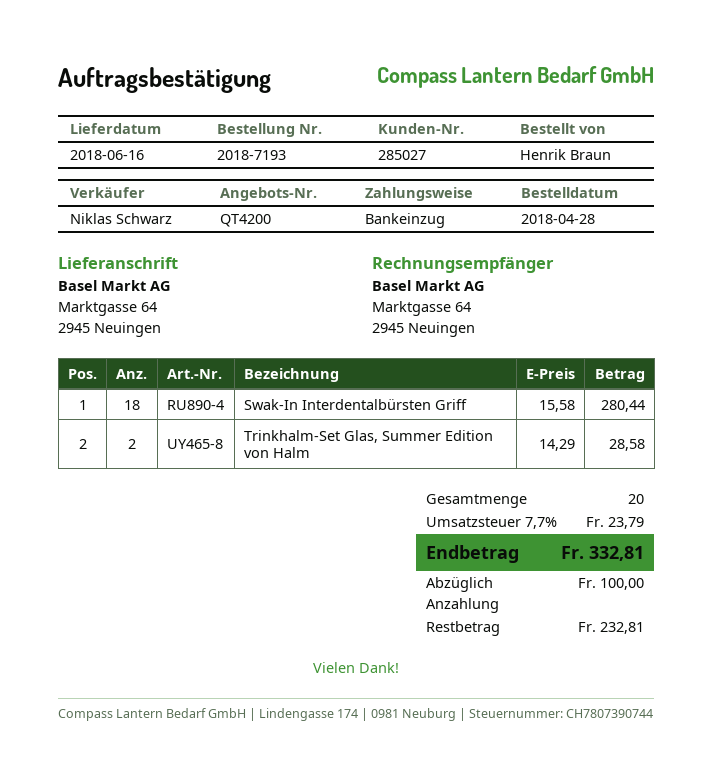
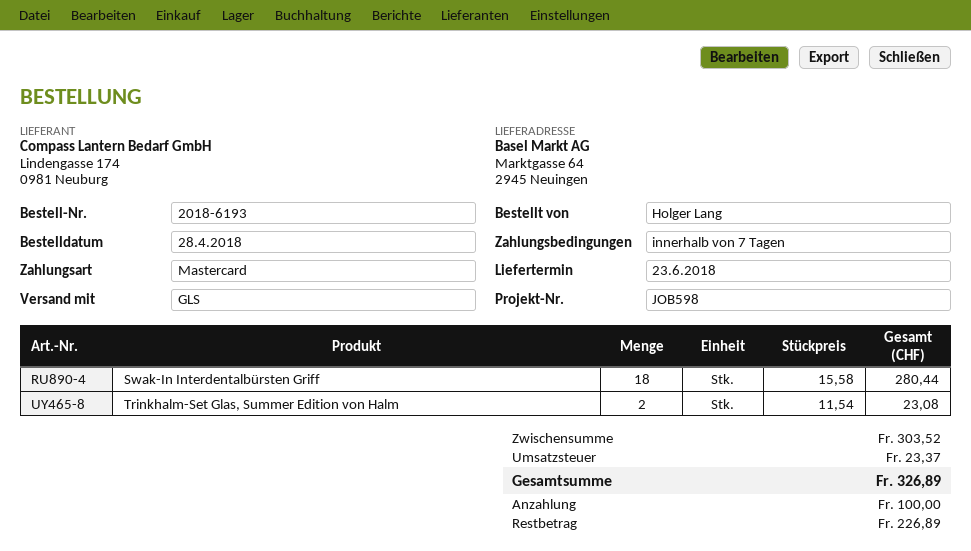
order number: 2018-7193 -> 2018-6193
delivery date: 2018-06-16 -> 2018-06-23
ordered by: Henrik Braun -> Holger Lang
payment method: direct debit -> Mastercard
Trinkhalm-Set Glas, Summer Edition von Halm: 2 x 14.29 = 28.58 -> 2 x 11.54 = 23.08
tax: 23.79 -> 23.37
total: 332.81 -> 326.89
balance: 232.81 -> 226.89

